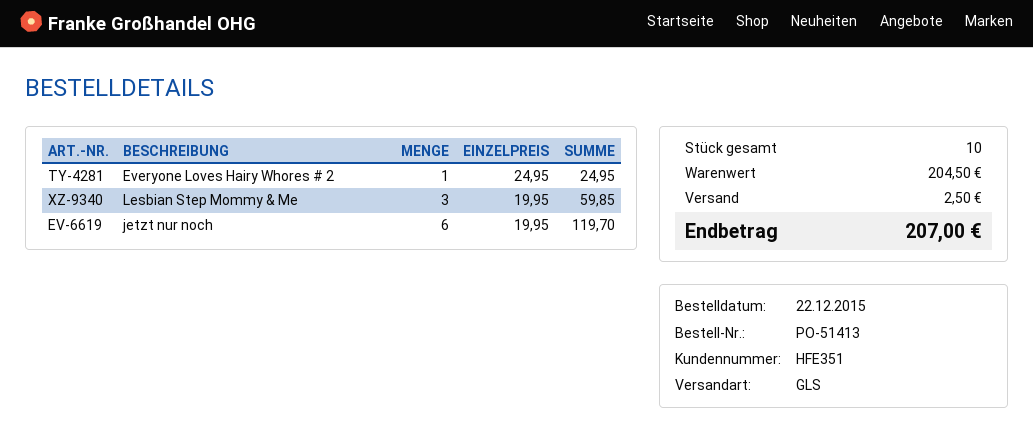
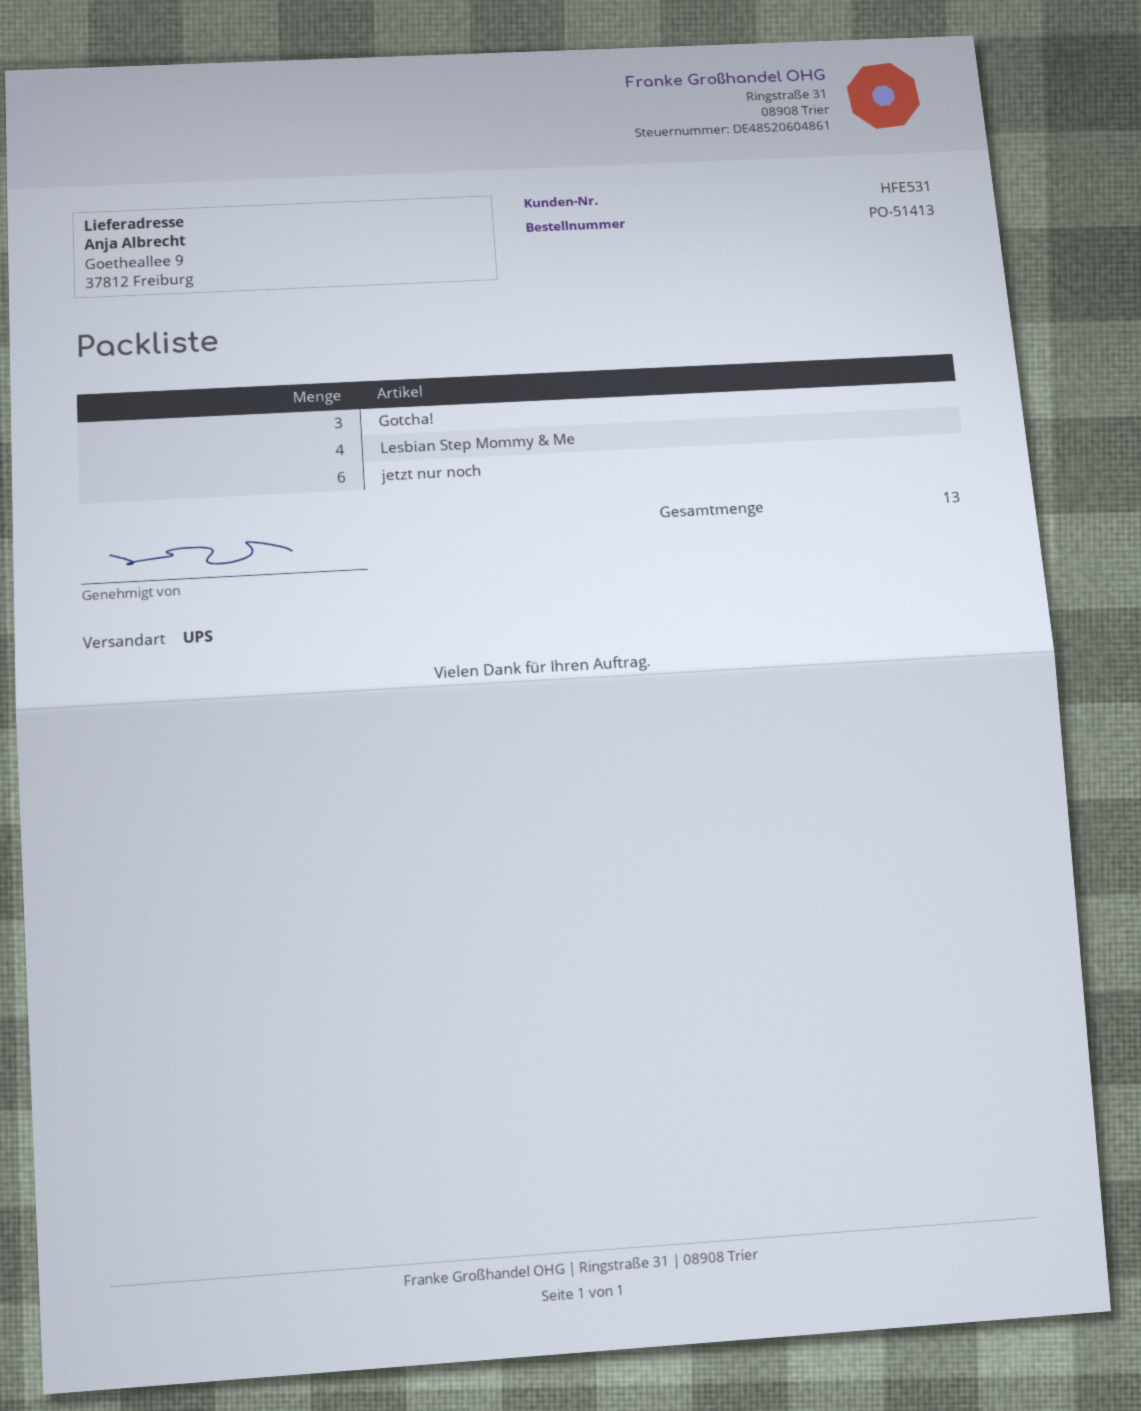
customer number: HFE351 -> HFE531
shipping method: GLS -> UPS
Everyone Loves Hairy Whores # 2: 1 -> none
Lesbian Step Mommy & Me: 3 -> 4
Gotcha!: none -> 3
total quantity: 10 -> 13

